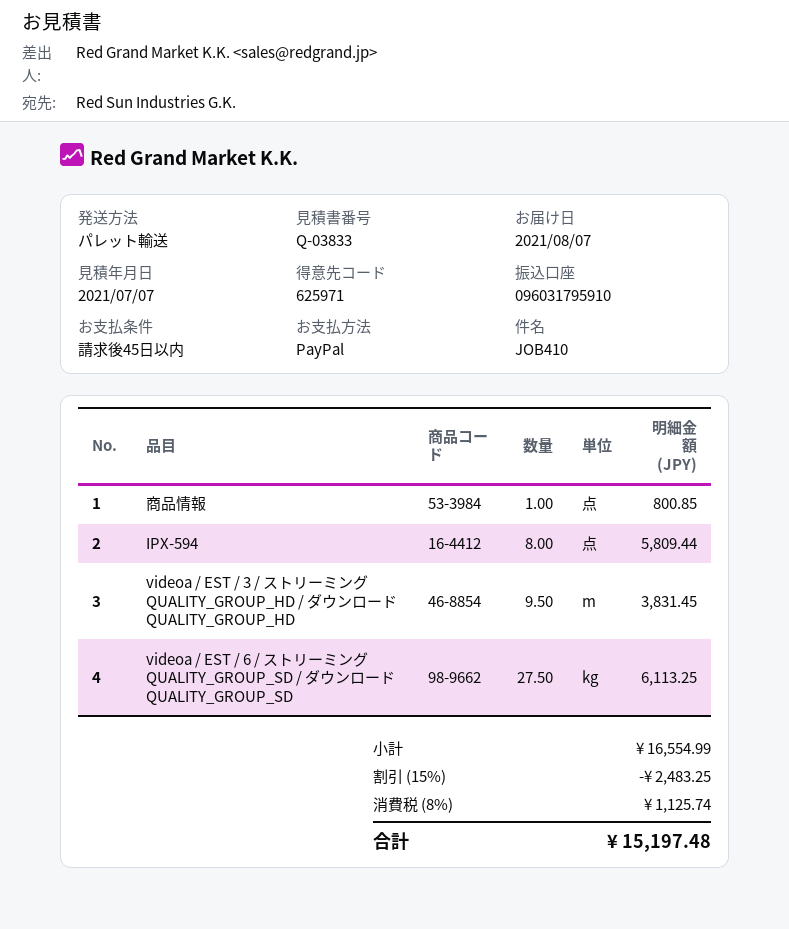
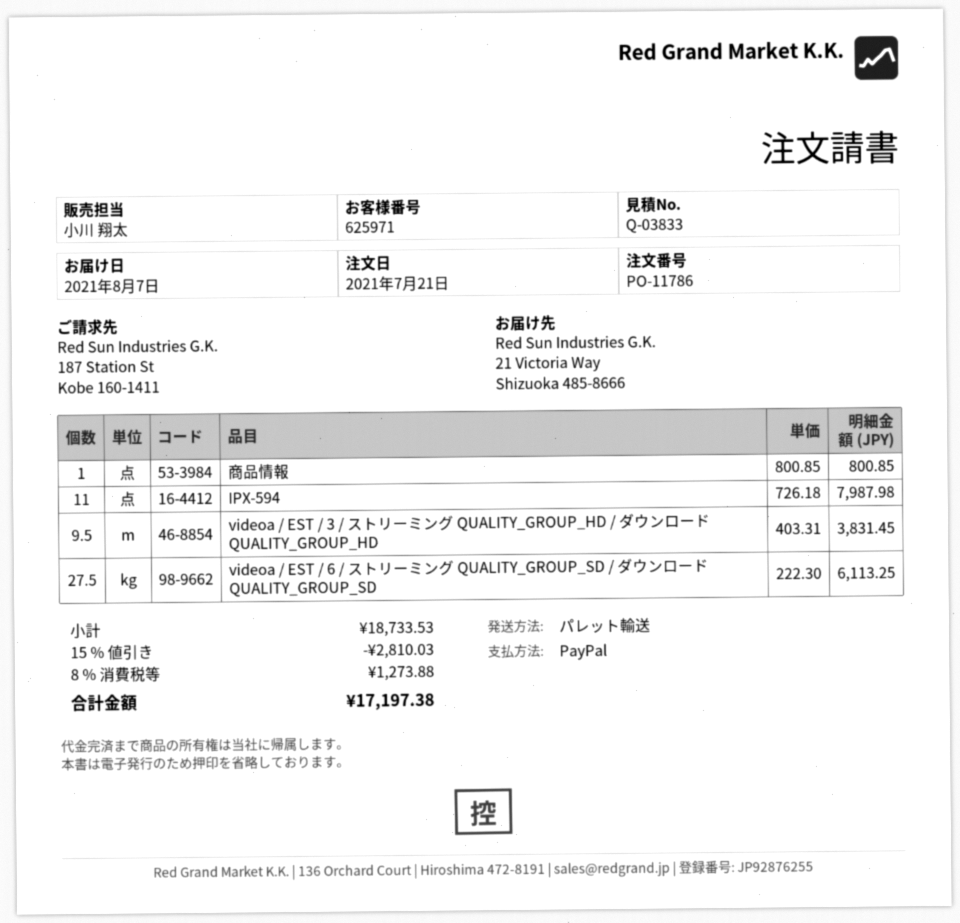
IPX-594: 8 for 5809.44 -> 11 for 7987.98
subtotal: 16554.99 -> 18733.53
discount: 15% = 2483.25 -> 15% = 2810.03
tax: 8% = 1125.74 -> 8% = 1273.88
total: 15197.48 -> 17197.38

